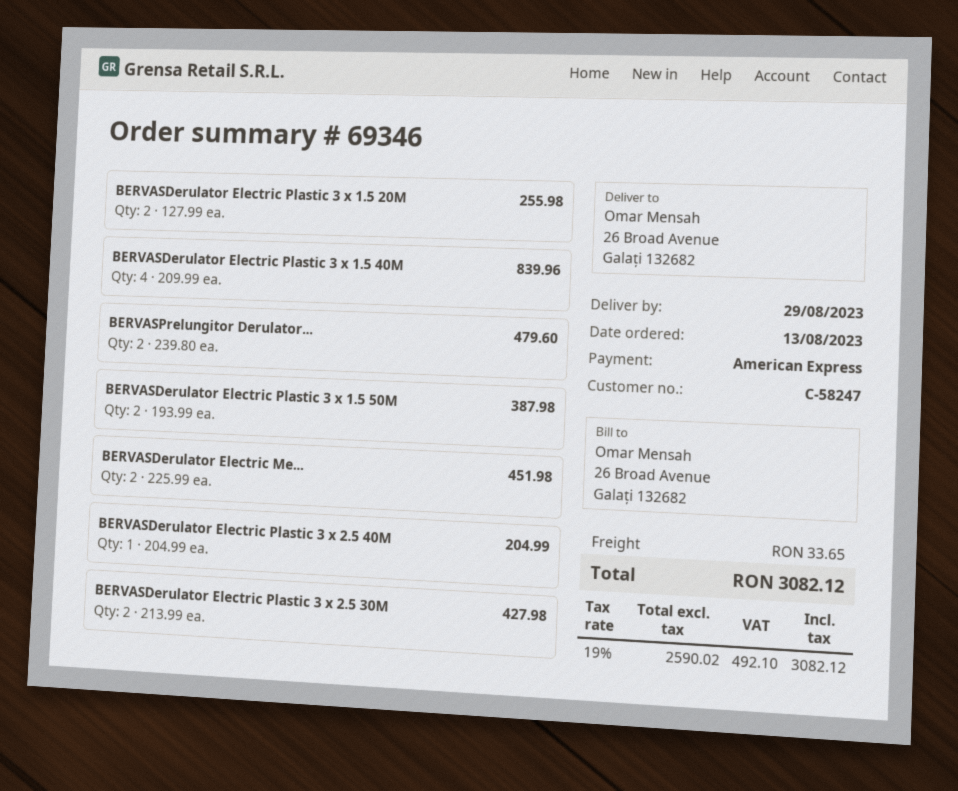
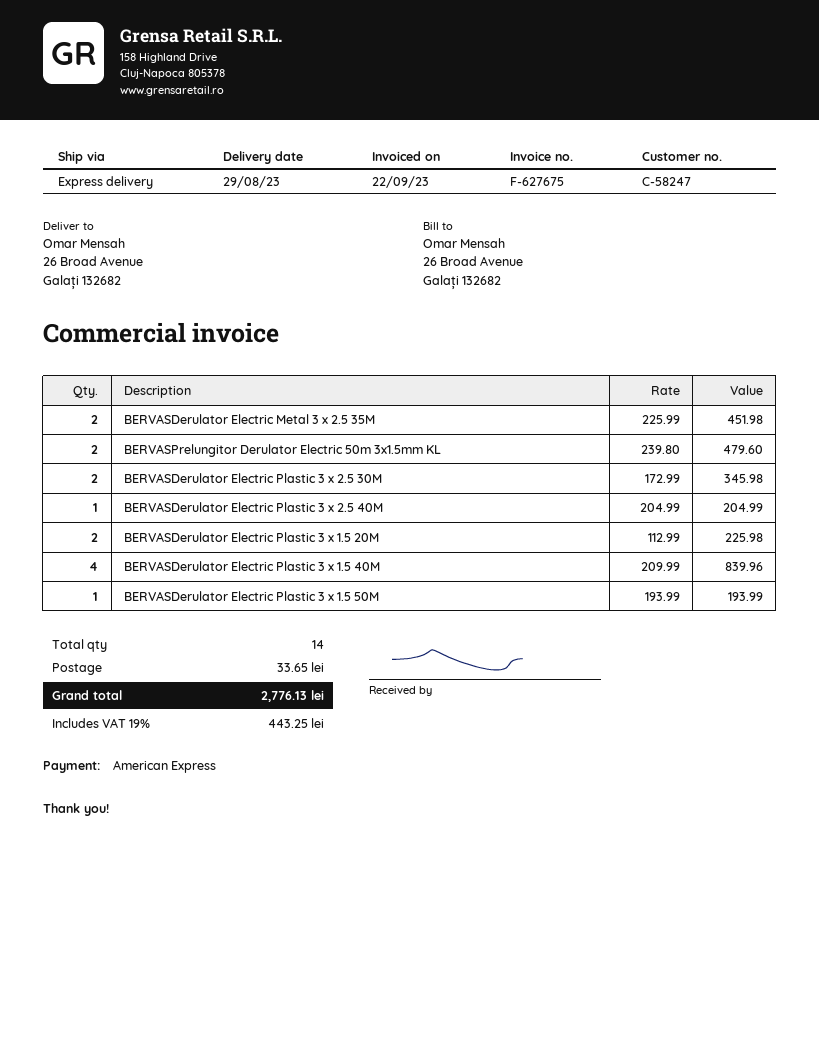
BERVASDerulator Electric Plastic 3 x 1.5 20M: 2 x 127.99 = 255.98 -> 2 x 112.99 = 225.98
BERVASDerulator Electric Plastic 3 x 1.5 50M: 2 x 193.99 = 387.98 -> 1 x 193.99 = 193.99
BERVASDerulator Electric Plastic 3 x 2.5 30M: 2 x 213.99 = 427.98 -> 2 x 172.99 = 345.98
tax: 19% = 492.10 -> 19% = 443.25
total: 3082.12 -> 2776.13

